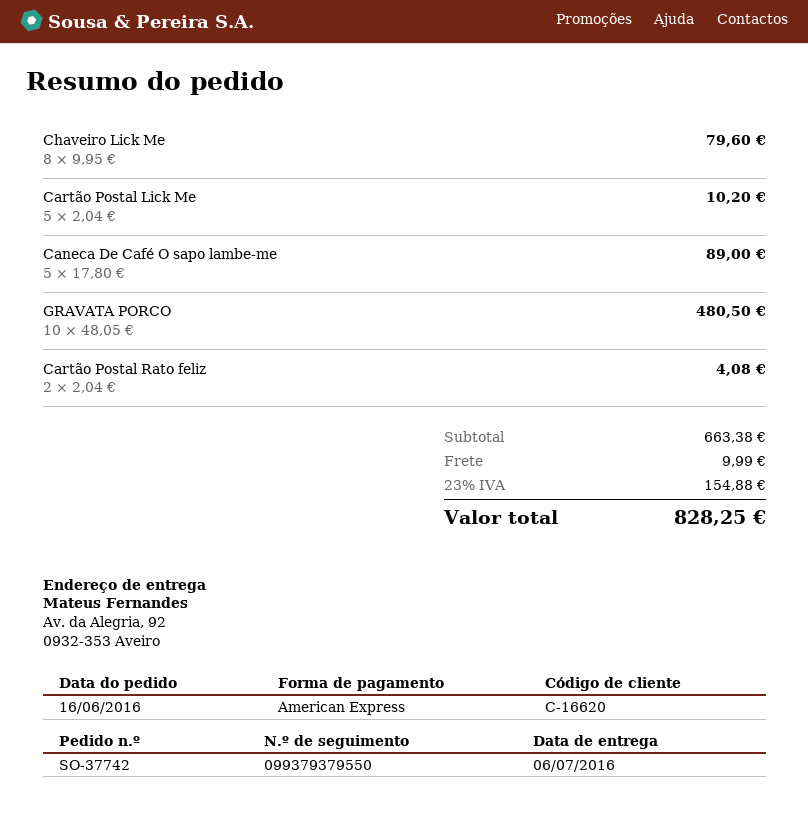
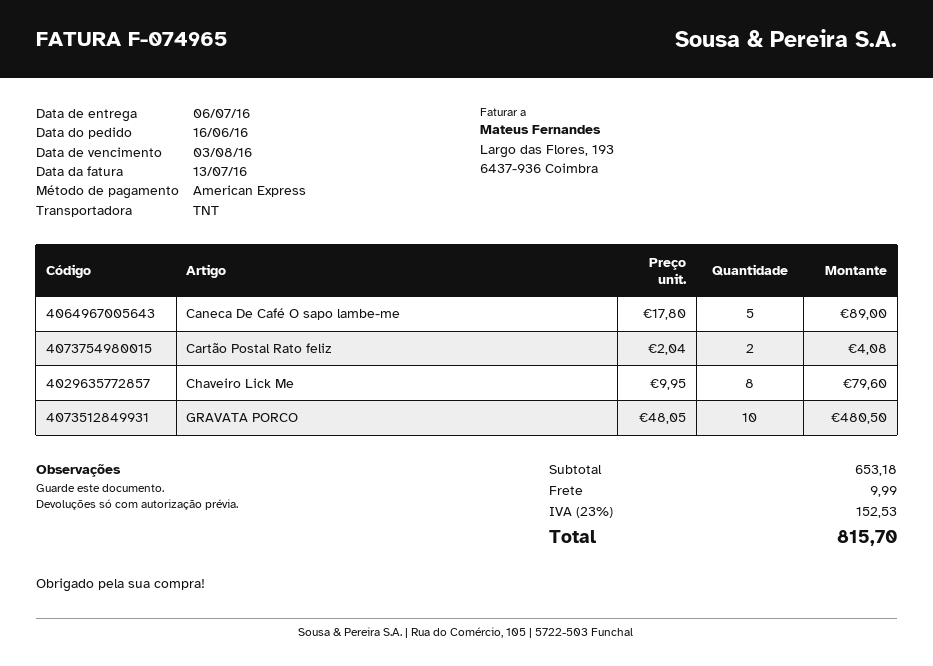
Cartão Postal Lick Me: 5 x 2.04 = 10.20 -> none
subtotal: 663.38 -> 653.18
tax: 23% = 154.88 -> 23% = 152.53
total: 828.25 -> 815.70

